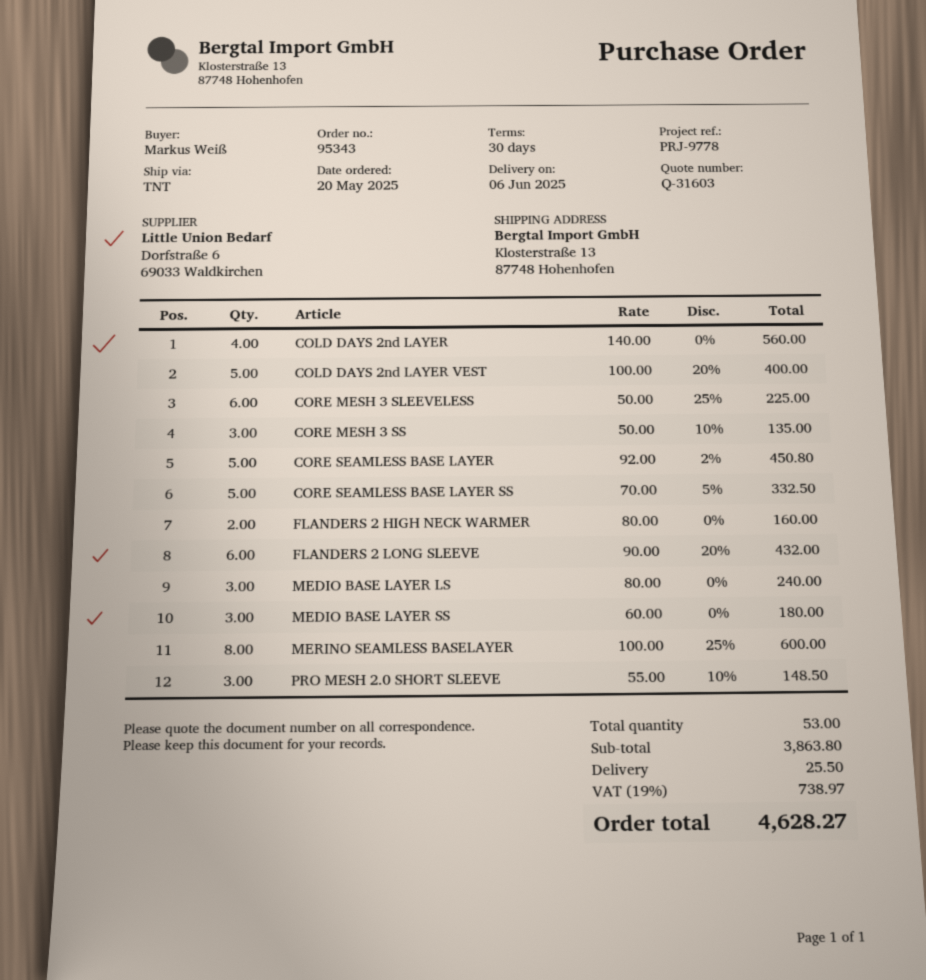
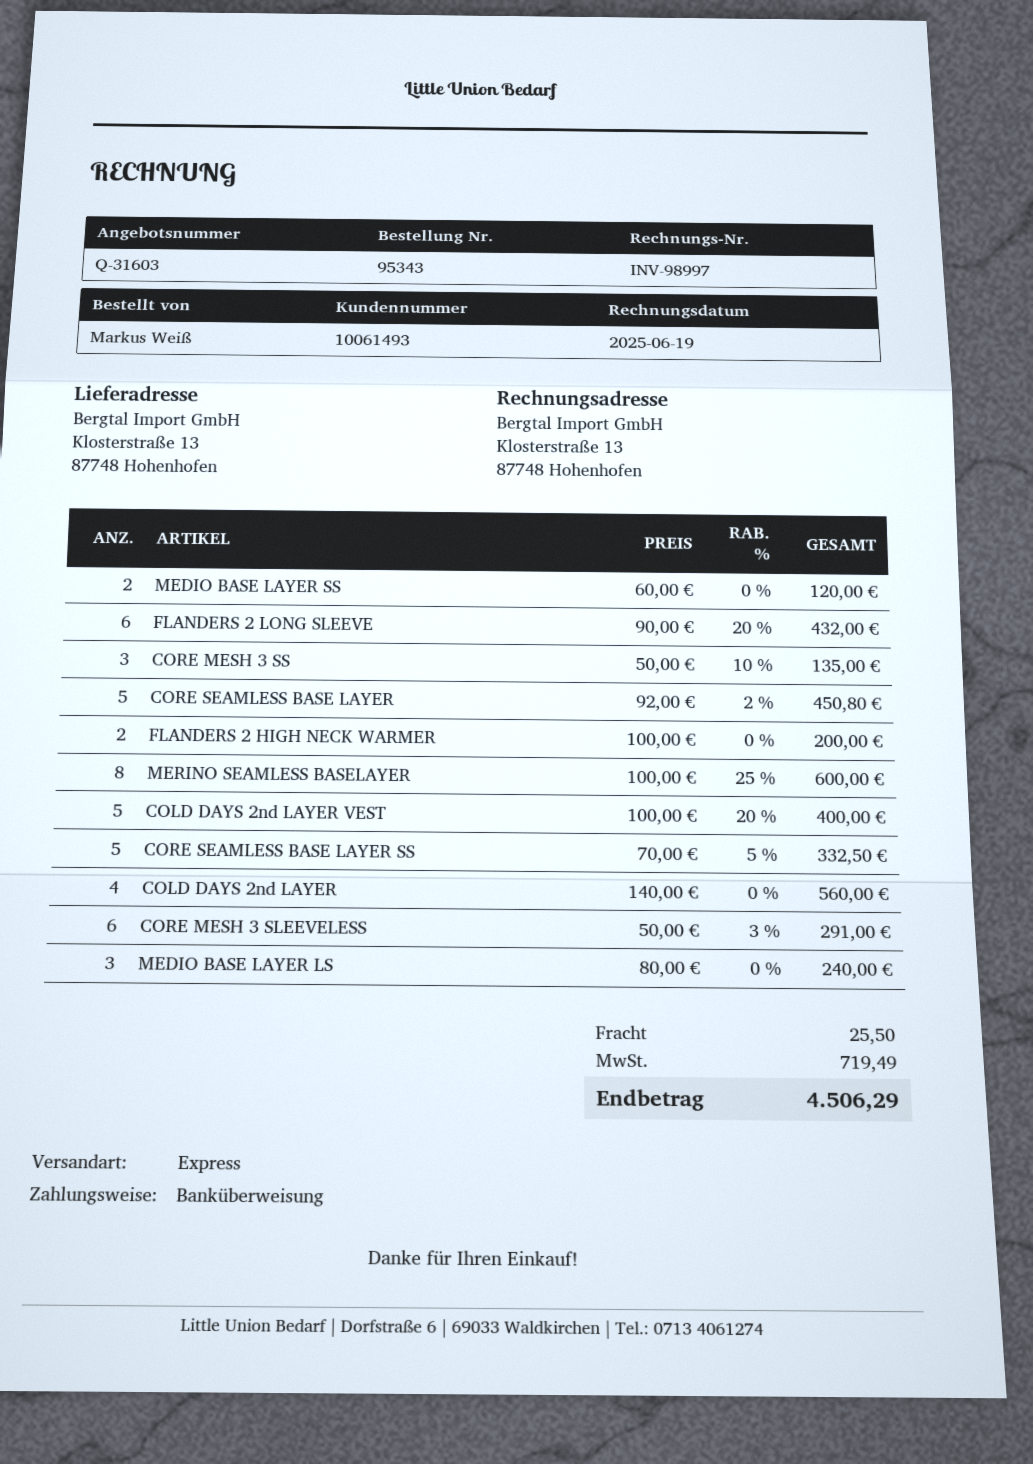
shipping method: TNT -> express
CORE MESH 3 SLEEVELESS: 6 x 50.00 - 25% = 225.00 -> 6 x 50.00 - 3% = 291.00
FLANDERS 2 HIGH NECK WARMER: 2 x 80.00 = 160.00 -> 2 x 100.00 = 200.00
MEDIO BASE LAYER SS: 3 x 60.00 = 180.00 -> 2 x 60.00 = 120.00
PRO MESH 2.0 SHORT SLEEVE: 3 x 55.00 - 10% = 148.50 -> none
tax: 738.97 -> 719.49
total: 4628.27 -> 4506.29

